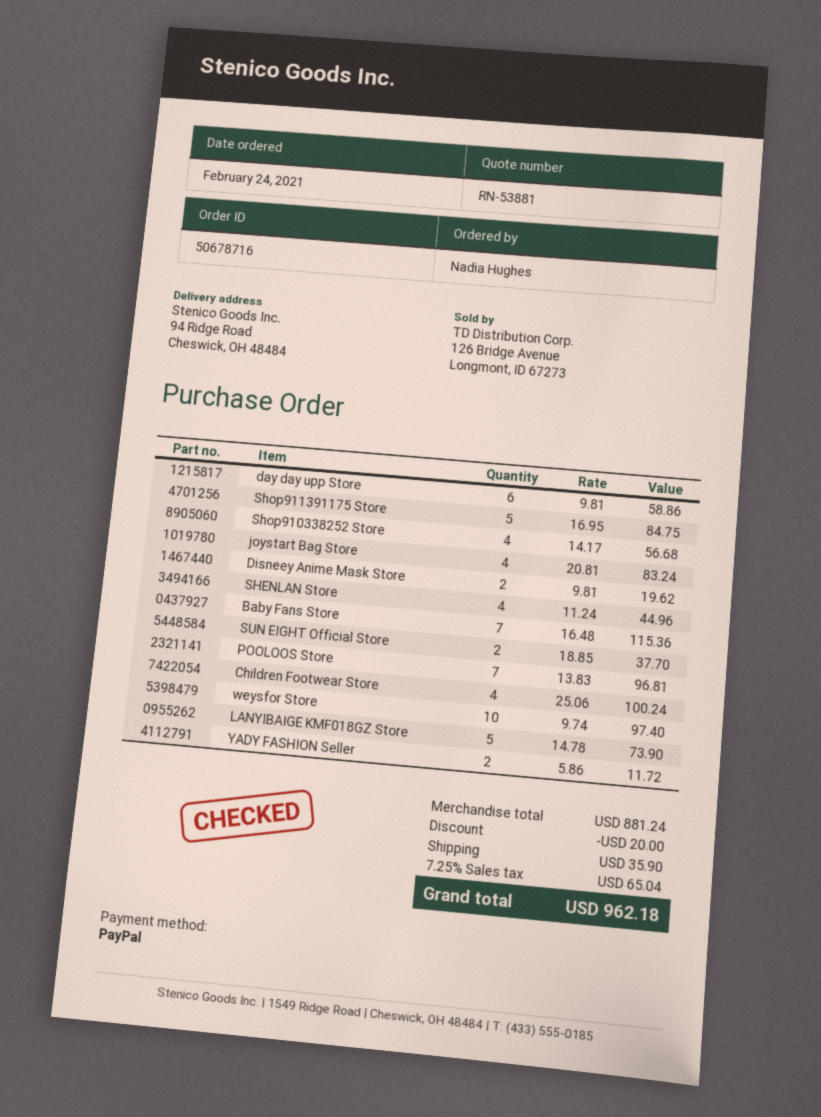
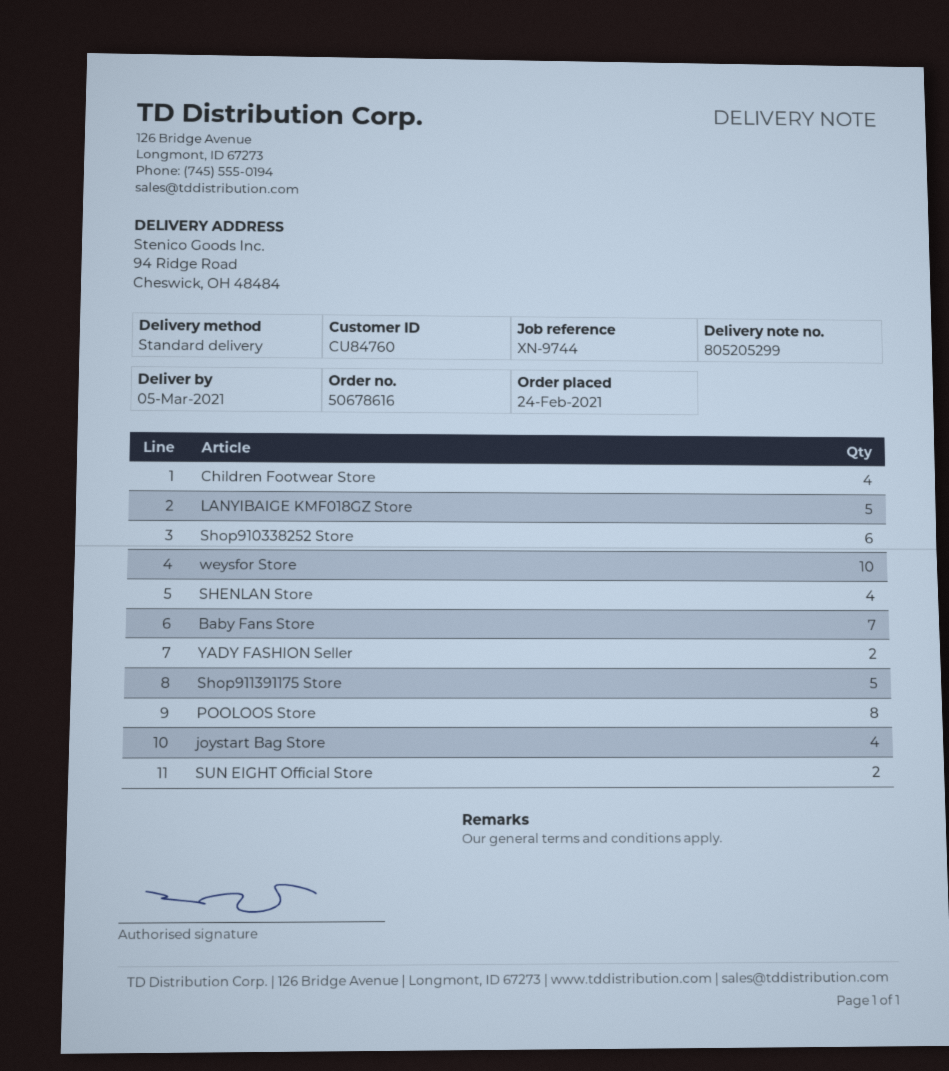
order number: 50678716 -> 50678616
day day upp Store: 6 -> none
Shop910338252 Store: 4 -> 6
Disneey Anime Mask Store: 2 -> none
POOLOOS Store: 7 -> 8

